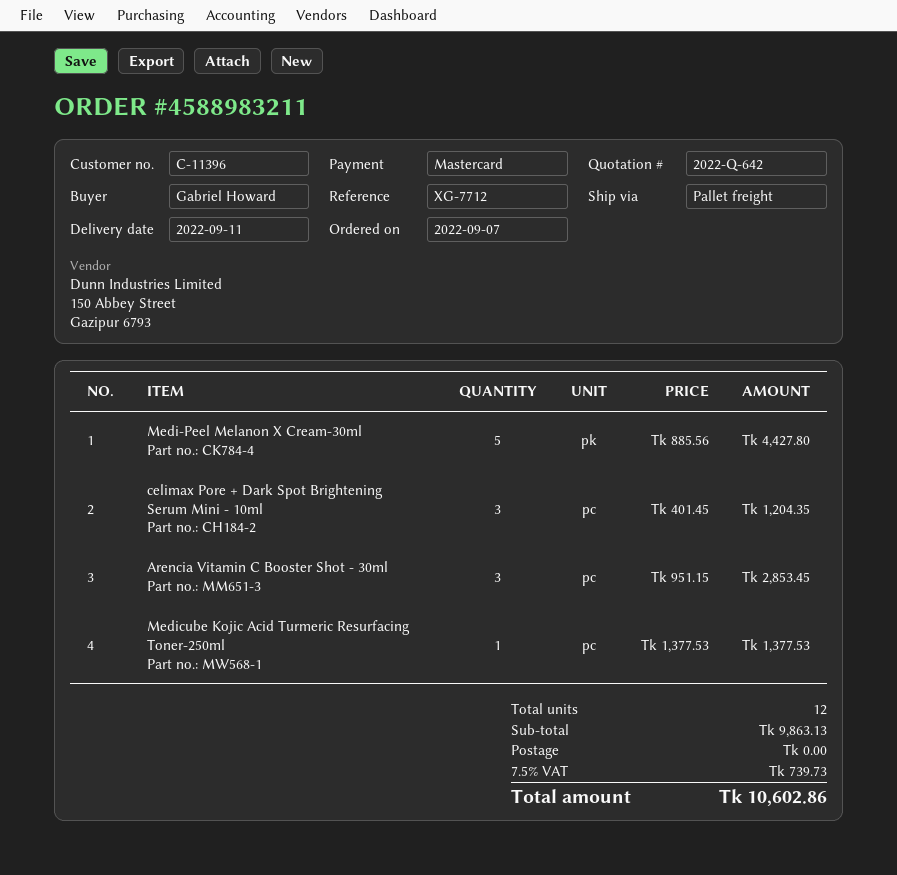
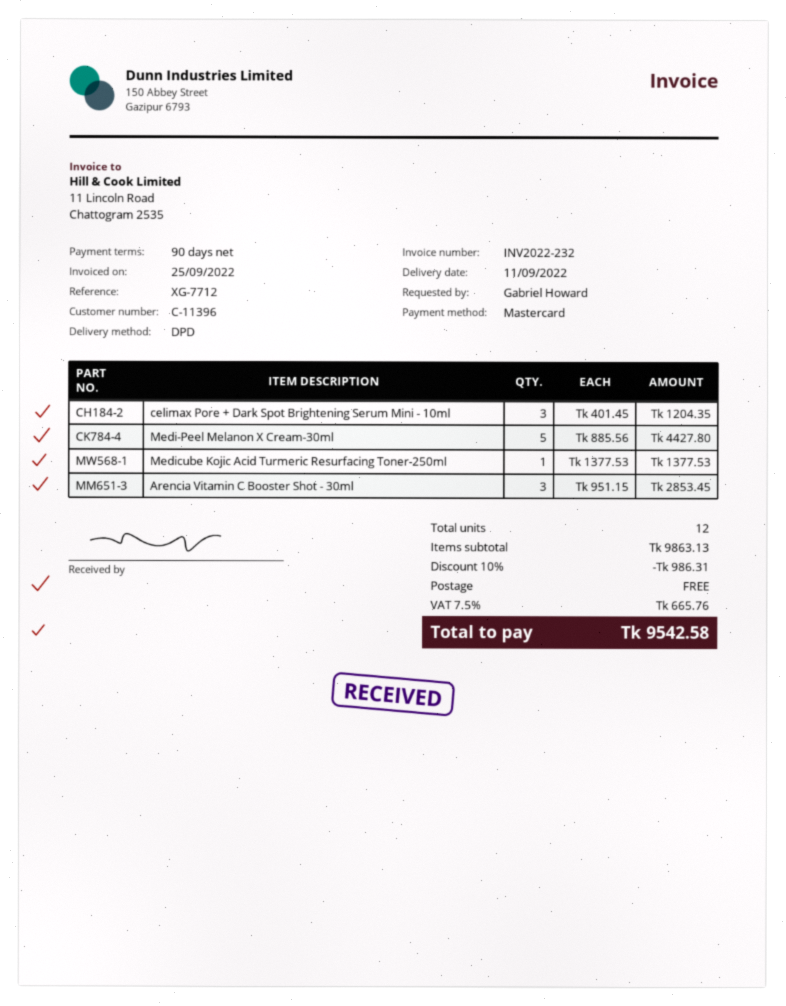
shipping method: pallet freight -> DPD
discount: none -> 10% = 986.31
tax: 7.5% = 739.73 -> 7.5% = 665.76
total: 10602.86 -> 9542.58

